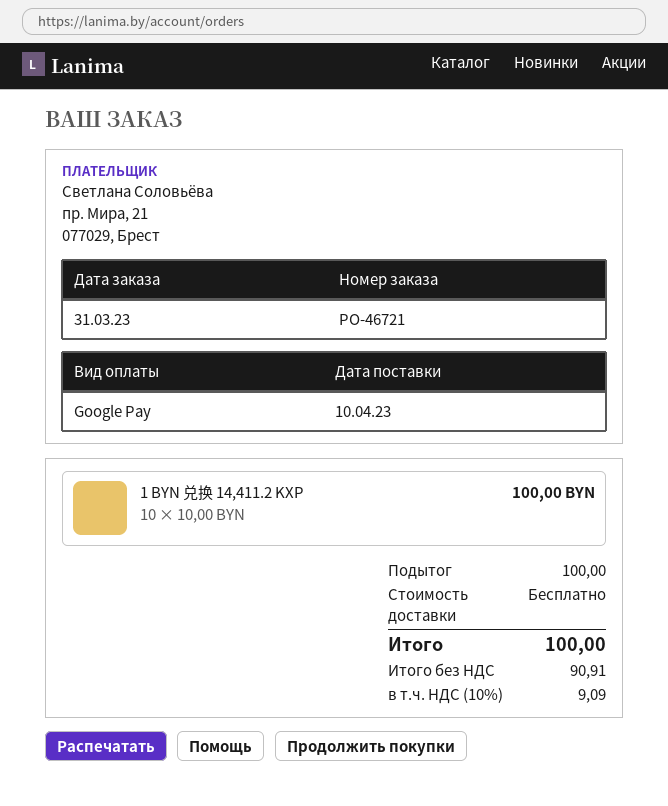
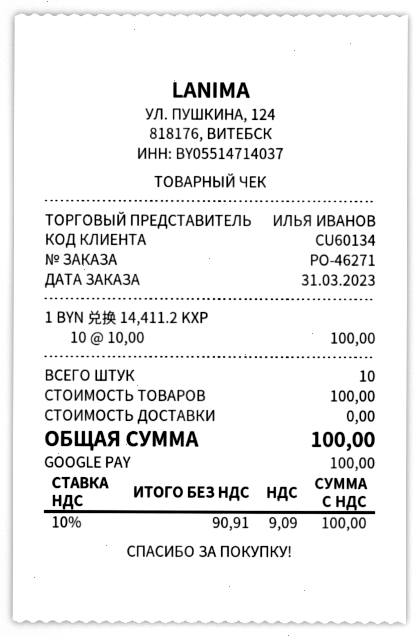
order number: PO-46721 -> PO-46271

